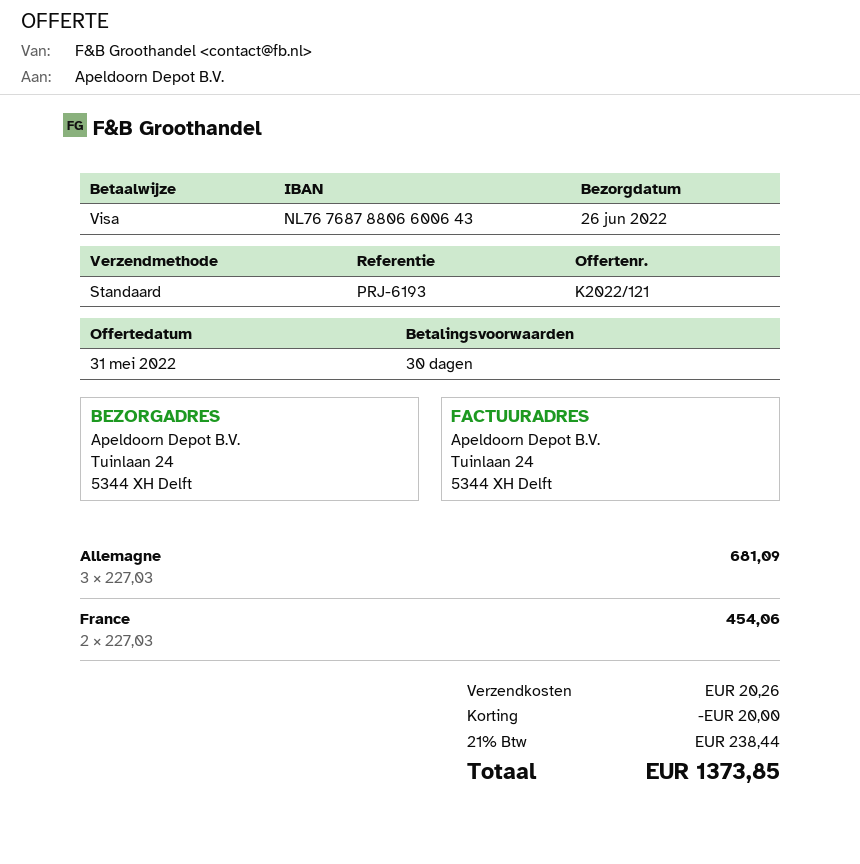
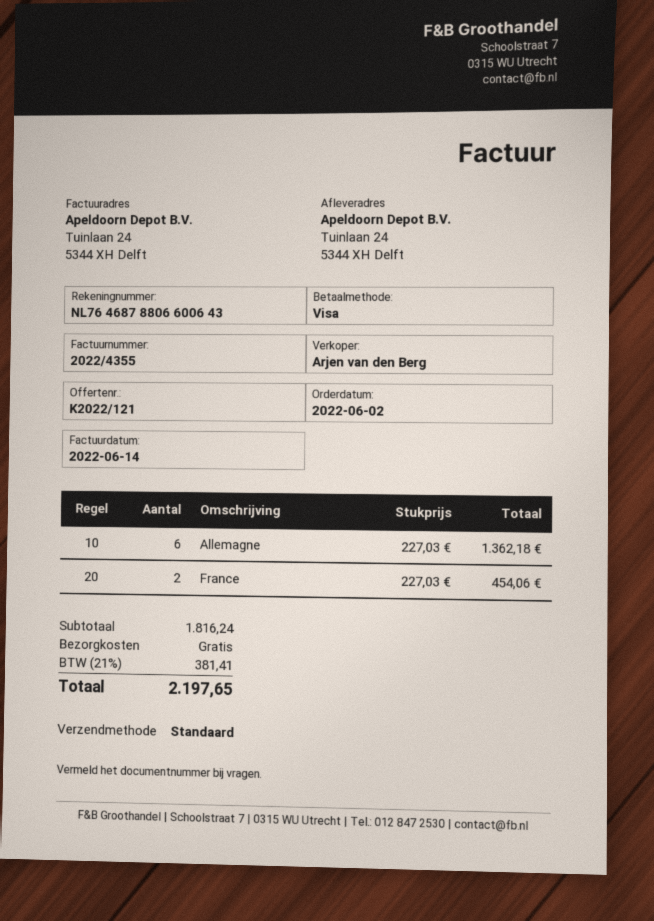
bank account: NL7676878806600643 -> NL7646878806600643
Allemagne: 3 x 227.03 = 681.09 -> 6 x 227.03 = 1362.18
discount: 20.00 -> none
shipping: 20.26 -> 0.00
tax: 21% = 238.44 -> 21% = 381.41
total: 1373.85 -> 2197.65

